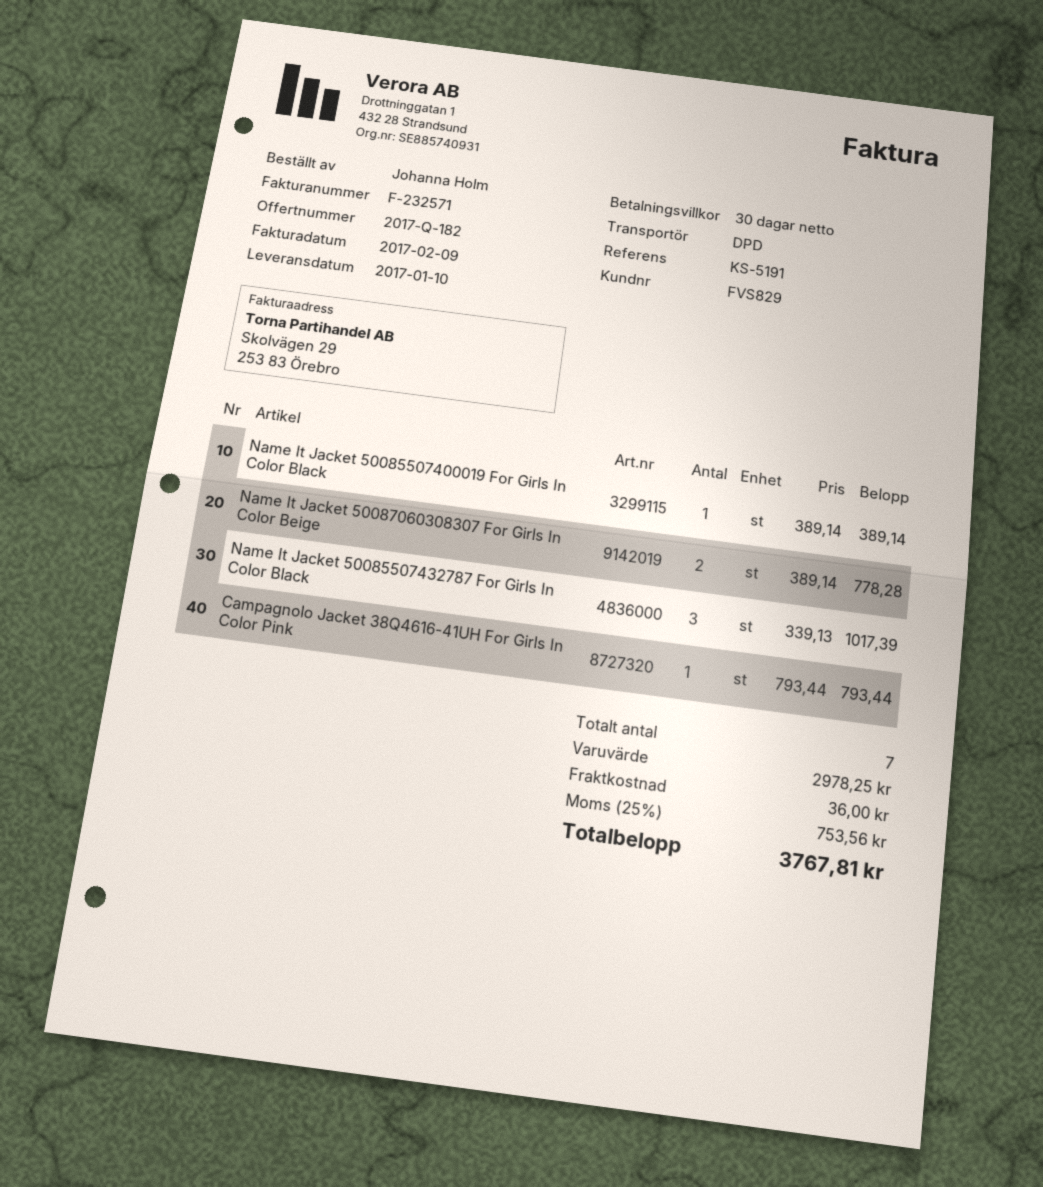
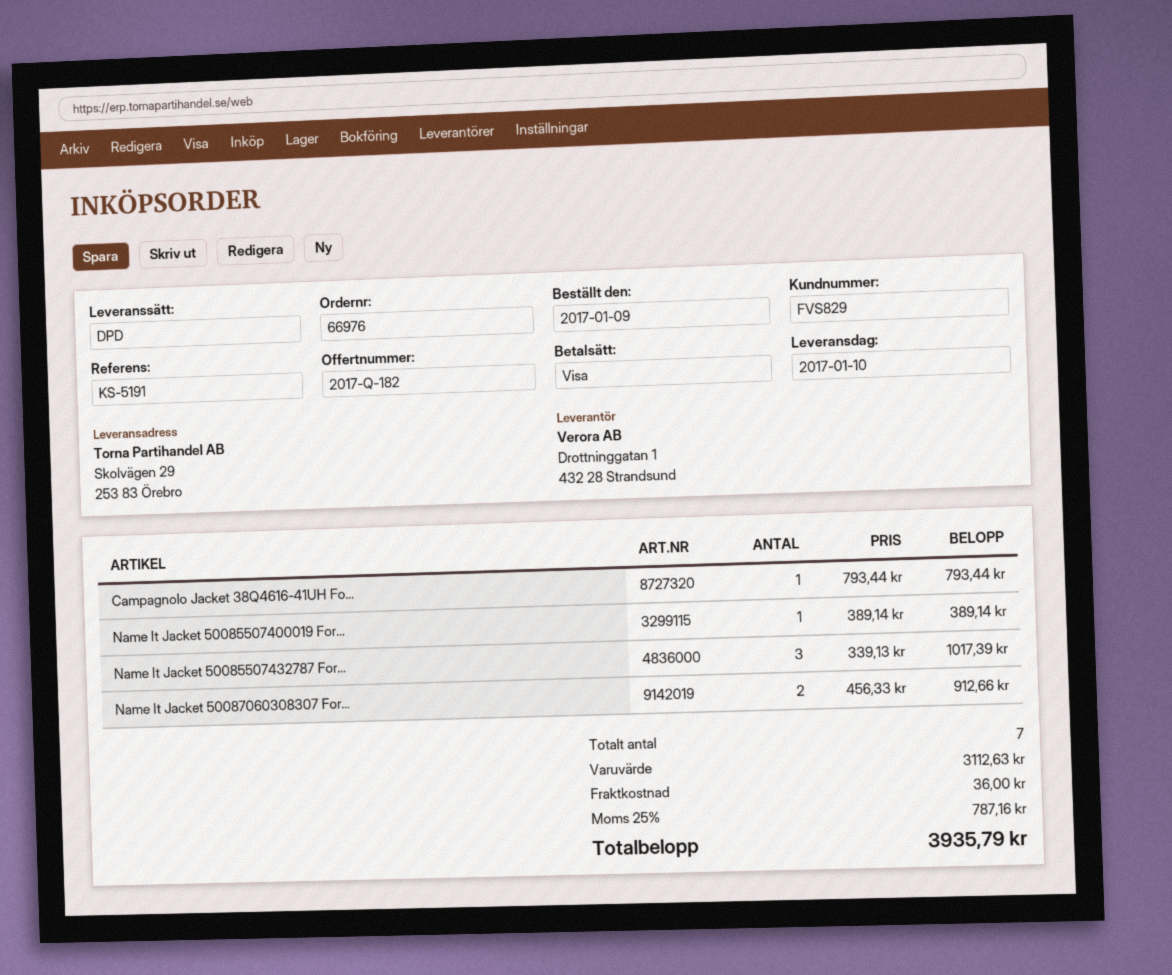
Name It Jacket 50087060308307 For Girls In Color Beige: 2 x 389.14 = 778.28 -> 2 x 456.33 = 912.66
subtotal: 2978.25 -> 3112.63
tax: 25% = 753.56 -> 25% = 787.16
total: 3767.81 -> 3935.79

